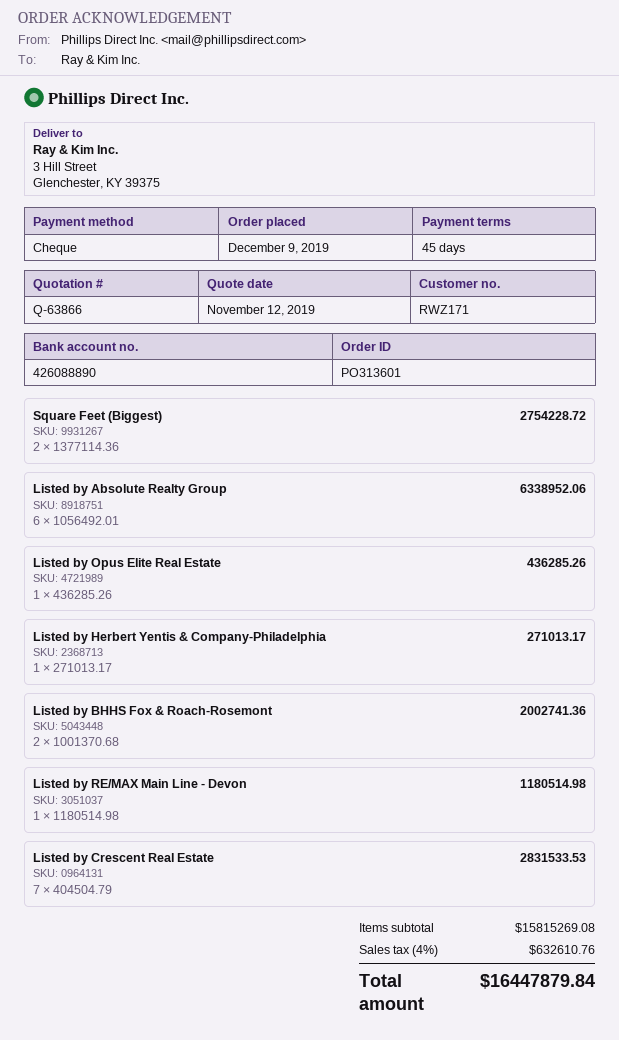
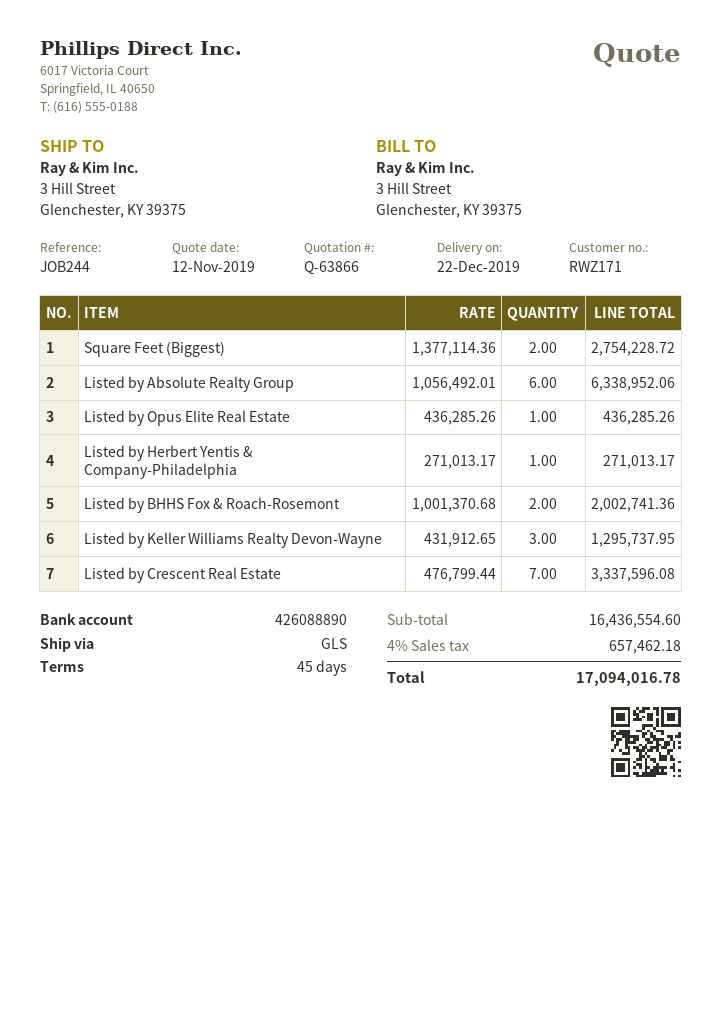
Listed by RE/MAX Main Line - Devon: 1 x 1180514.98 = 1180514.98 -> none
Listed by Crescent Real Estate: 7 x 404504.79 = 2831533.53 -> 7 x 476799.44 = 3337596.08
Listed by Keller Williams Realty Devon-Wayne: none -> 3 x 431912.65 = 1295737.95
subtotal: 15815269.08 -> 16436554.60
tax: 4% = 632610.76 -> 4% = 657462.18
total: 16447879.84 -> 17094016.78

